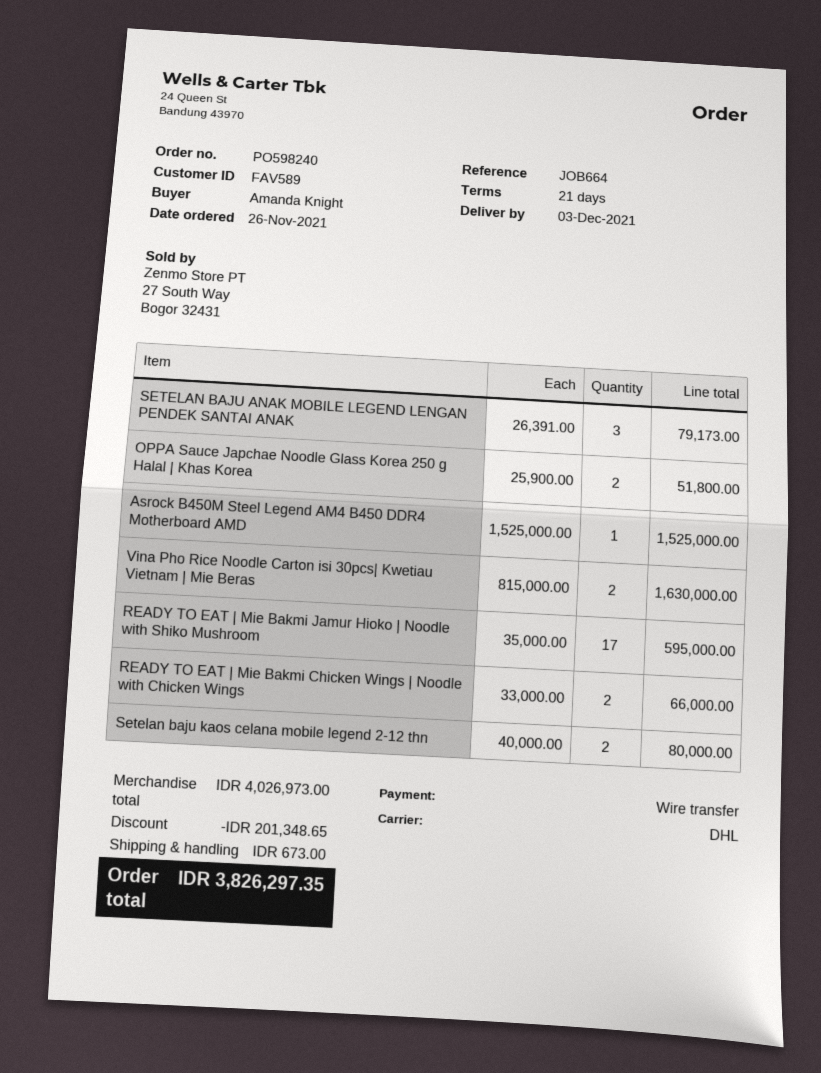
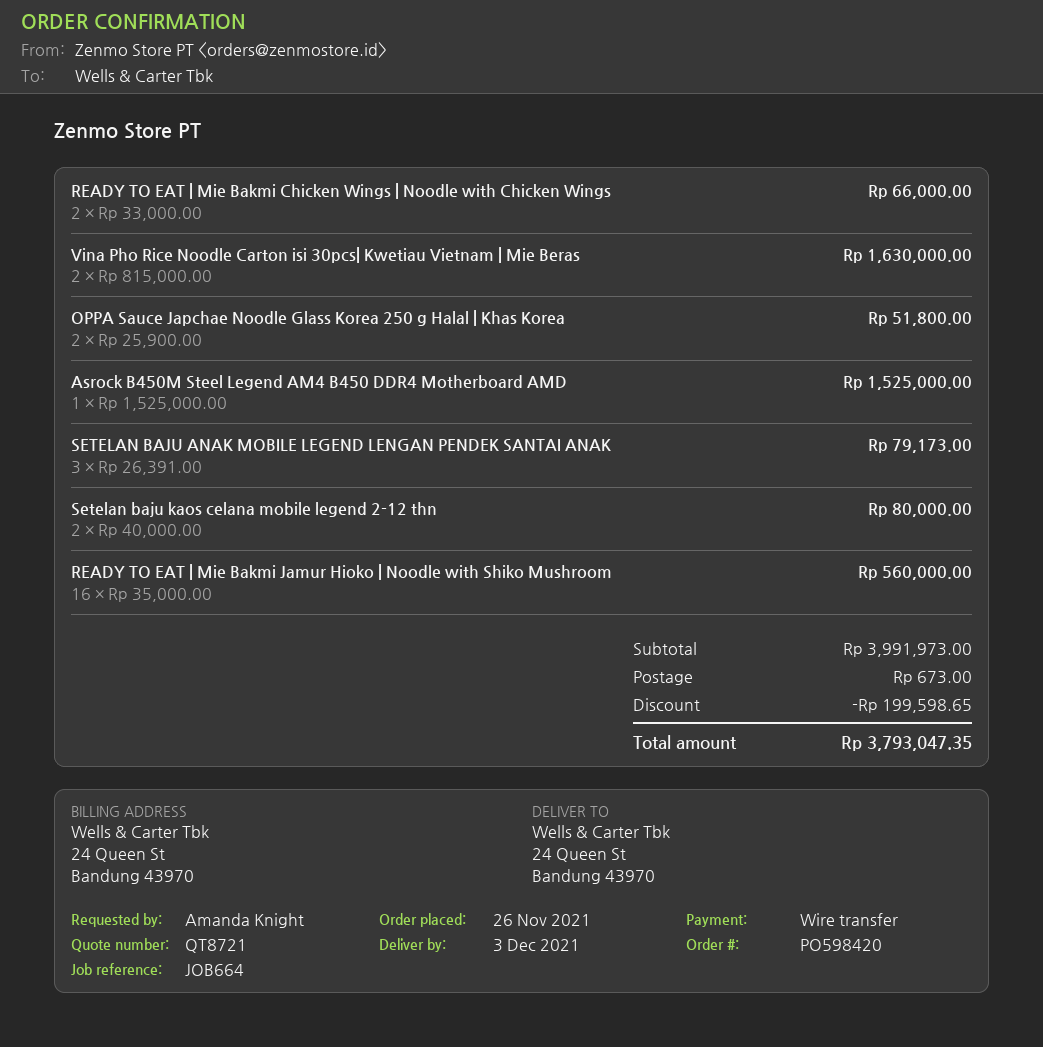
order number: PO598240 -> PO598420
READY TO EAT | Mie Bakmi Jamur Hioko | Noodle with Shiko Mushroom: 17 x 35000.00 = 595000.00 -> 16 x 35000.00 = 560000.00
subtotal: 4026973.00 -> 3991973.00
discount: 201348.65 -> 199598.65
total: 3826297.35 -> 3793047.35

